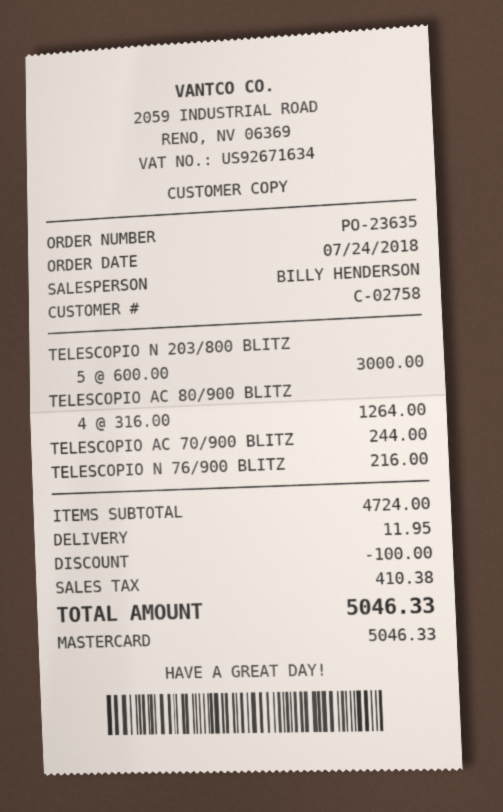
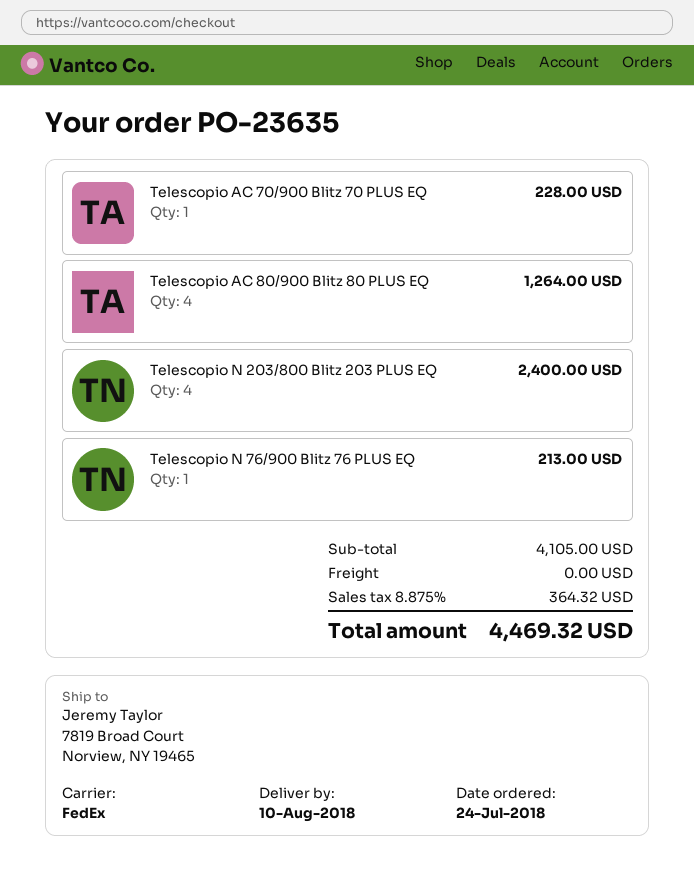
TELESCOPIO N 203/800 BLITZ: 5 for 3000.00 -> 4 for 2400.00
TELESCOPIO AC 70/900 BLITZ: 1 for 244.00 -> 1 for 228.00
TELESCOPIO N 76/900 BLITZ: 1 for 216.00 -> 1 for 213.00
subtotal: 4724.00 -> 4105.00
discount: 100.00 -> none
shipping: 11.95 -> 0.00
tax: 410.38 -> 364.32
total: 5046.33 -> 4469.32

